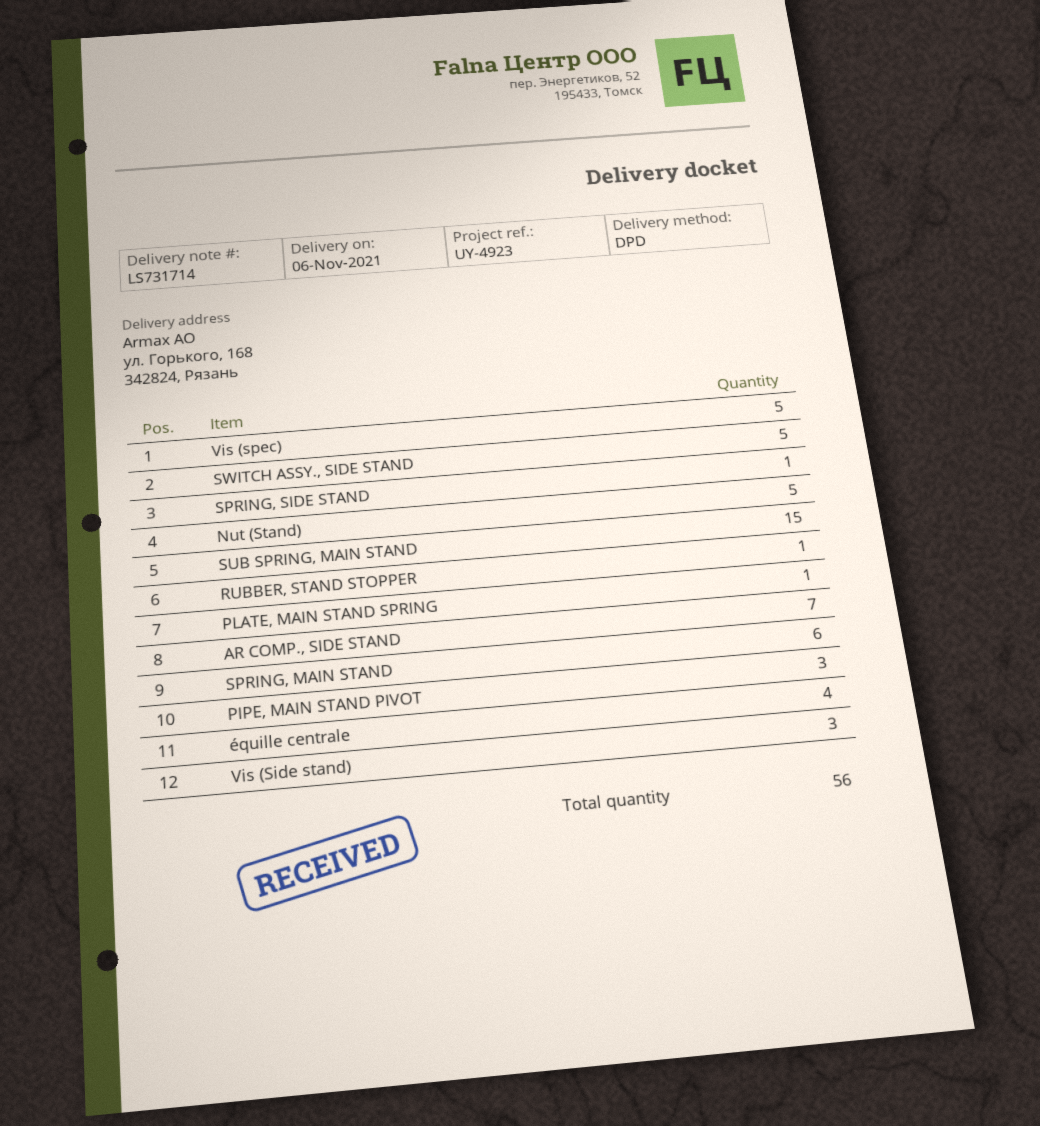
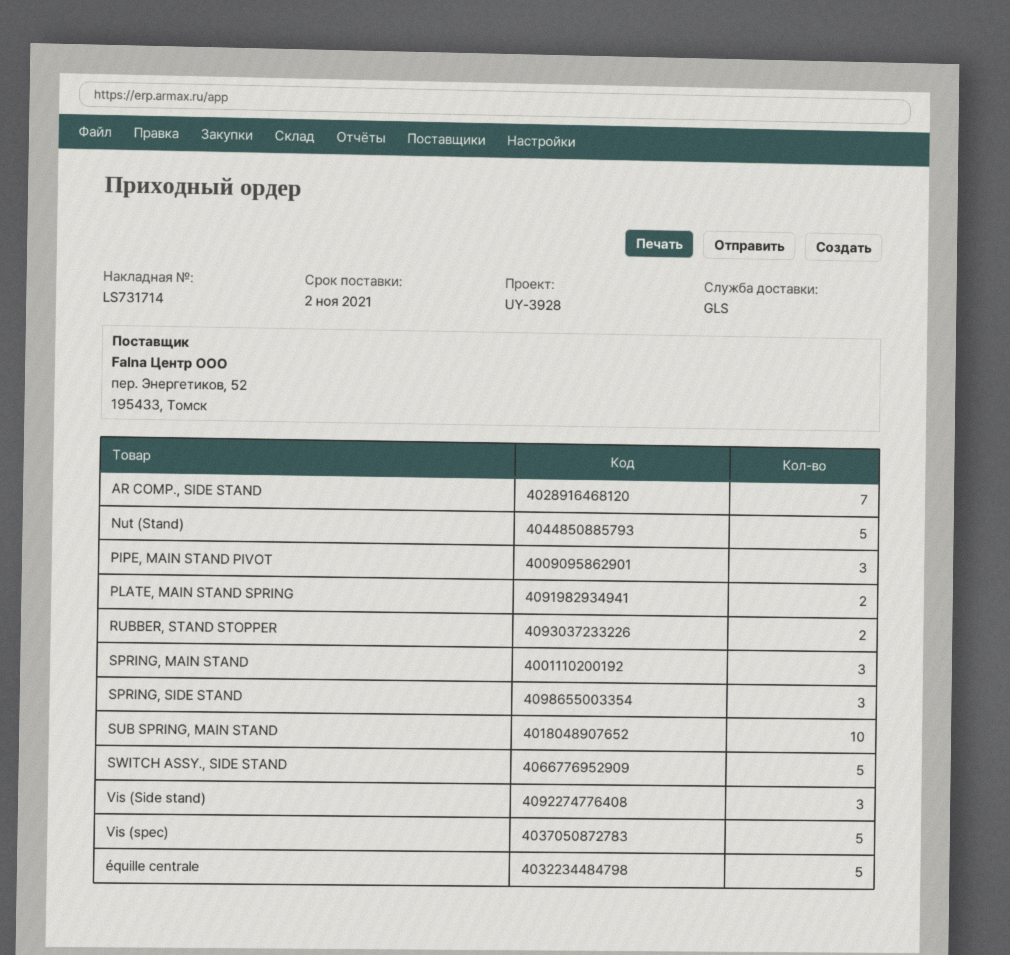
delivery date: 2021-11-06 -> 2021-11-02
reference: UY-4923 -> UY-3928
shipping method: DPD -> GLS
SPRING, SIDE STAND: 1 -> 3
SUB SPRING, MAIN STAND: 15 -> 10
RUBBER, STAND STOPPER: 1 -> 2
PLATE, MAIN STAND SPRING: 1 -> 2
SPRING, MAIN STAND: 6 -> 3
équille centrale: 4 -> 5

